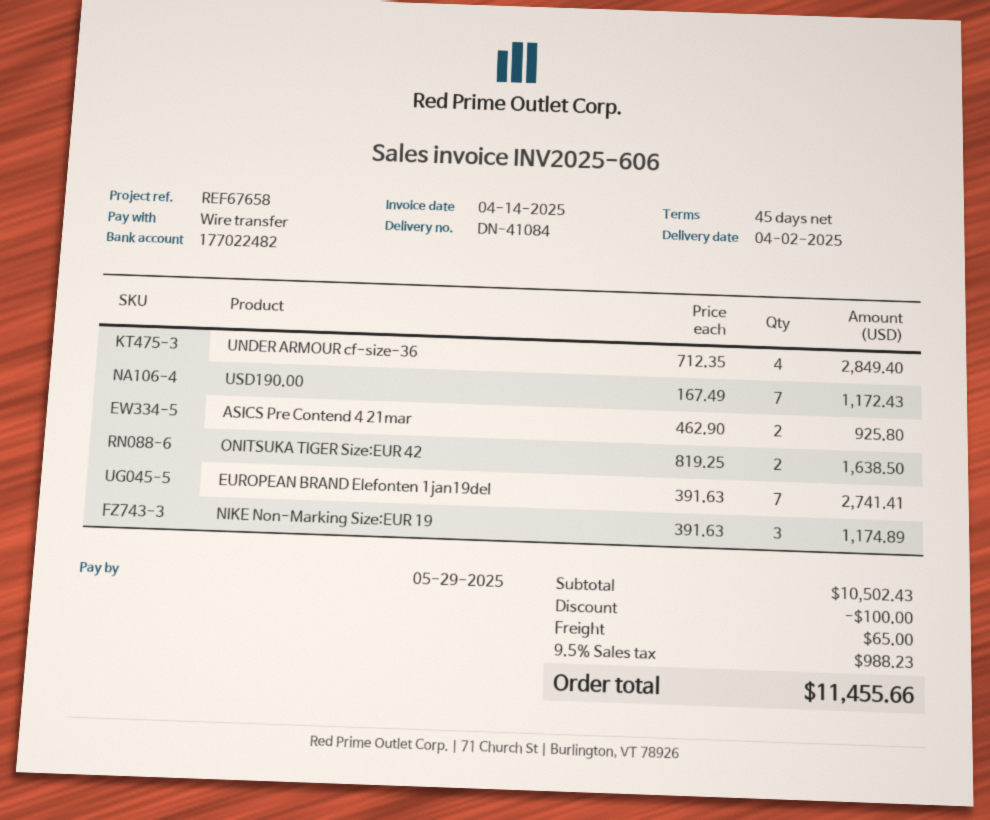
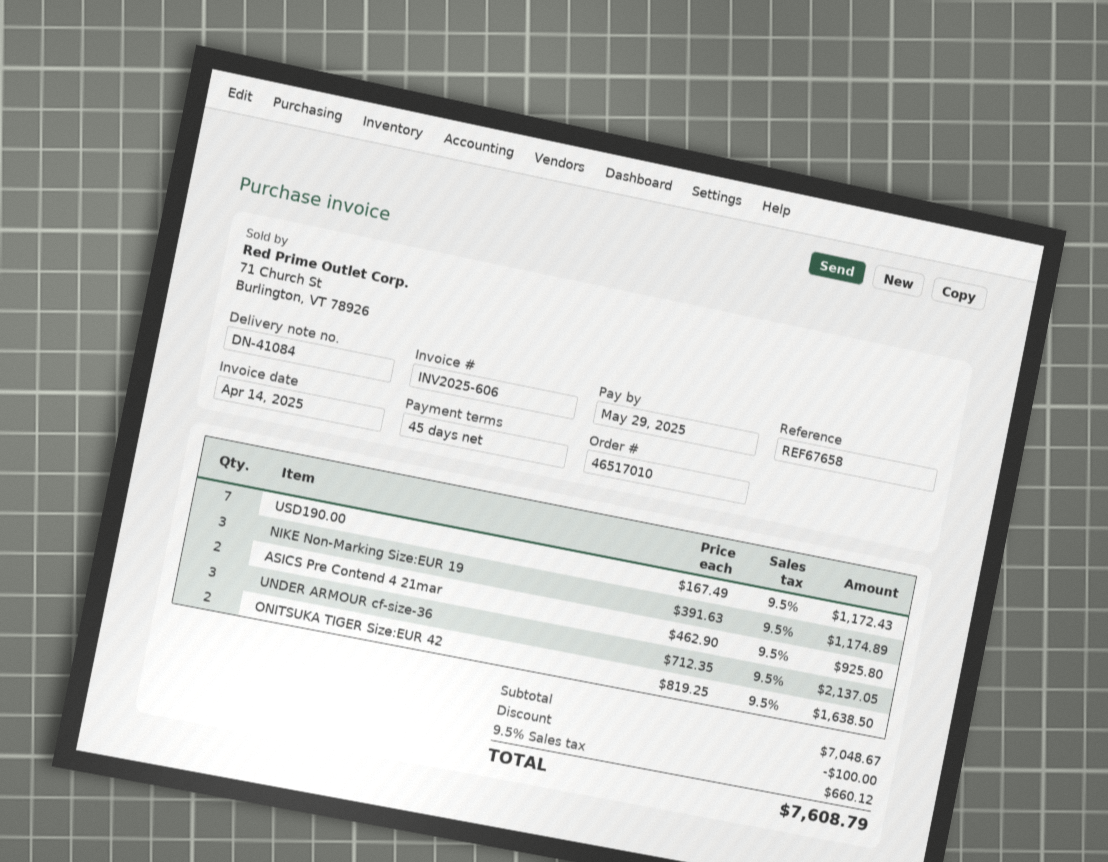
UNDER ARMOUR cf-size-36: 4 x 712.35 = 2849.40 -> 3 x 712.35 = 2137.05
EUROPEAN BRAND Elefonten 1jan19del: 7 x 391.63 = 2741.41 -> none
subtotal: 10502.43 -> 7048.67
shipping: 65.00 -> none
tax: 9.5% = 988.23 -> 9.5% = 660.12
total: 11455.66 -> 7608.79

